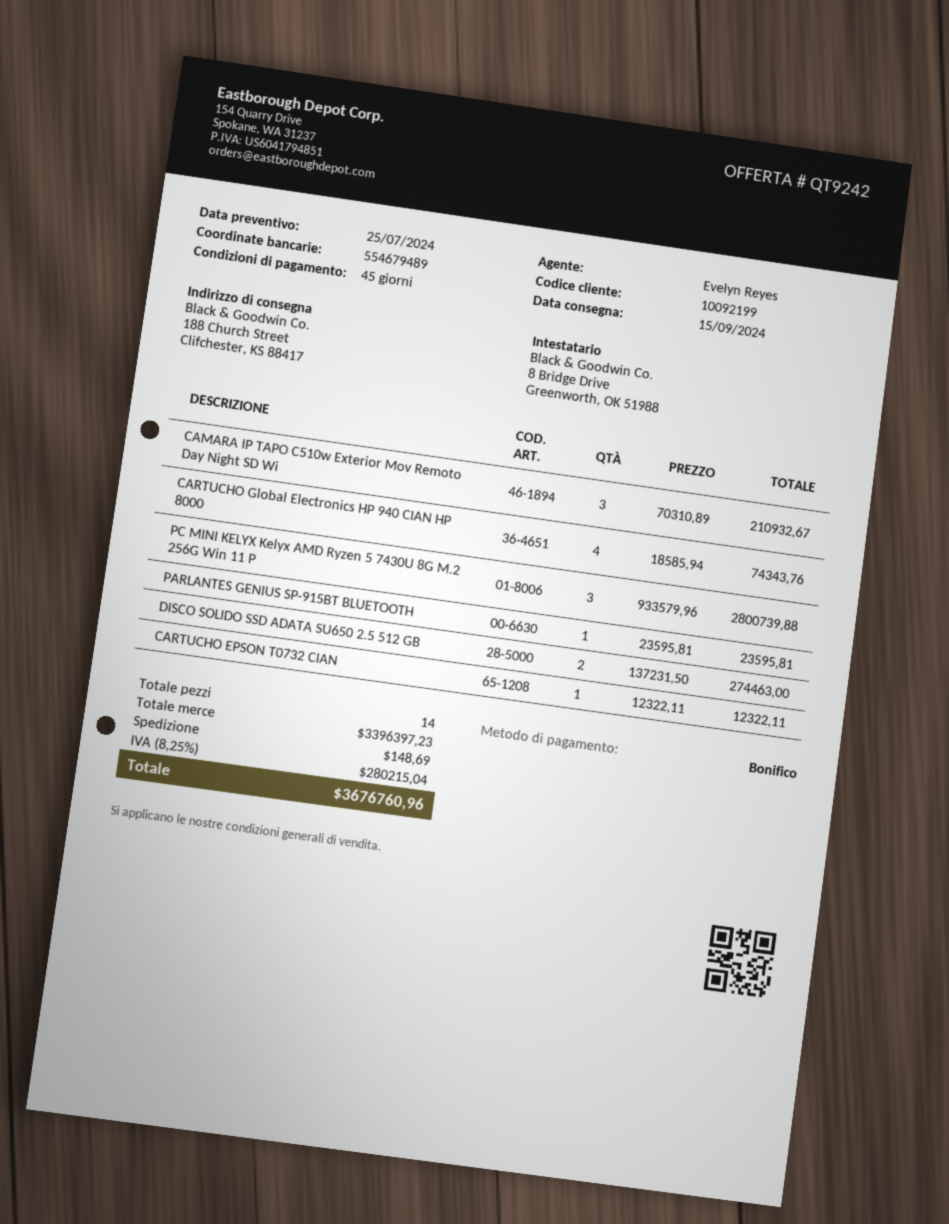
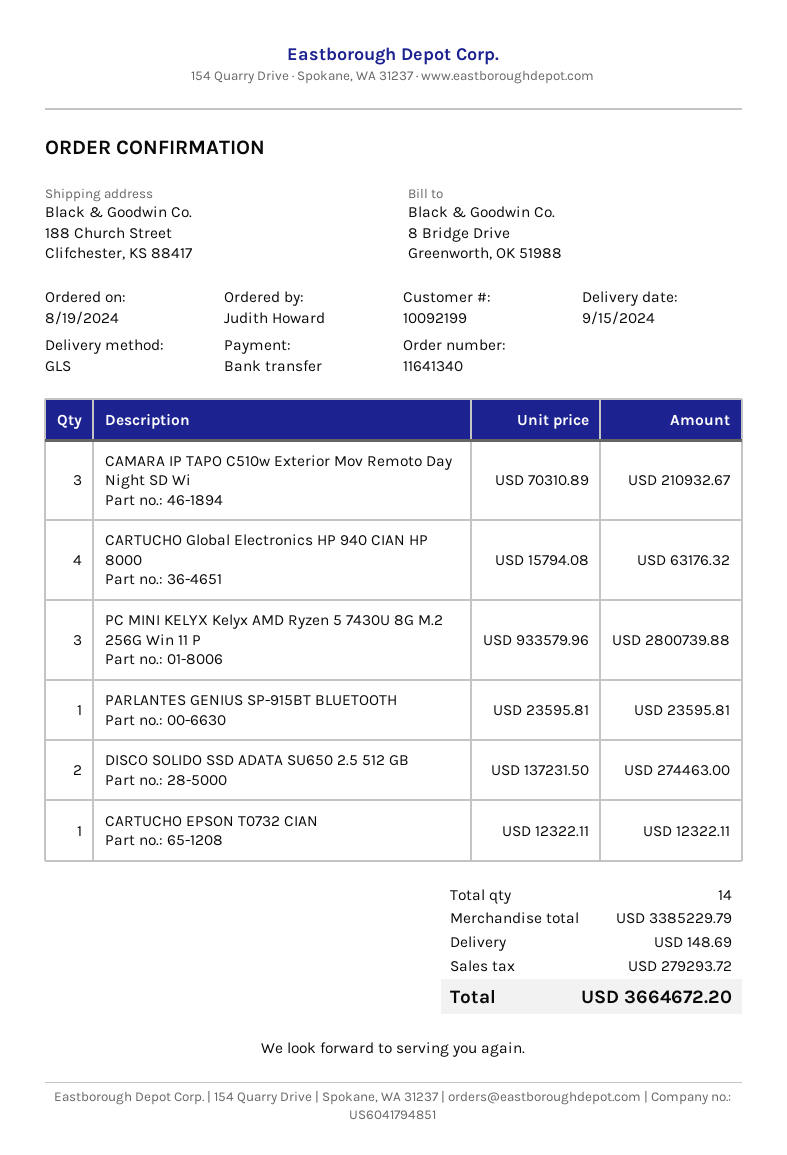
CARTUCHO Global Electronics HP 940 CIAN HP 8000: 4 x 18585.94 = 74343.76 -> 4 x 15794.08 = 63176.32
subtotal: 3396397.23 -> 3385229.79
tax: 280215.04 -> 279293.72
total: 3676760.96 -> 3664672.20

